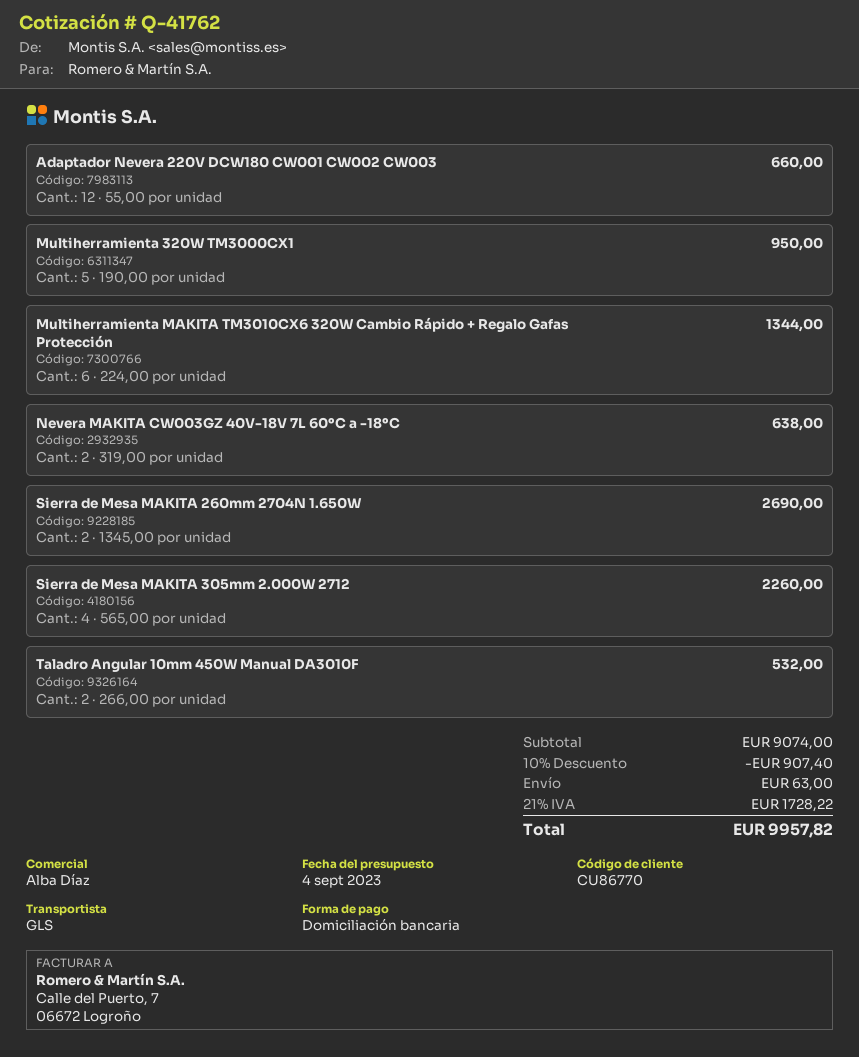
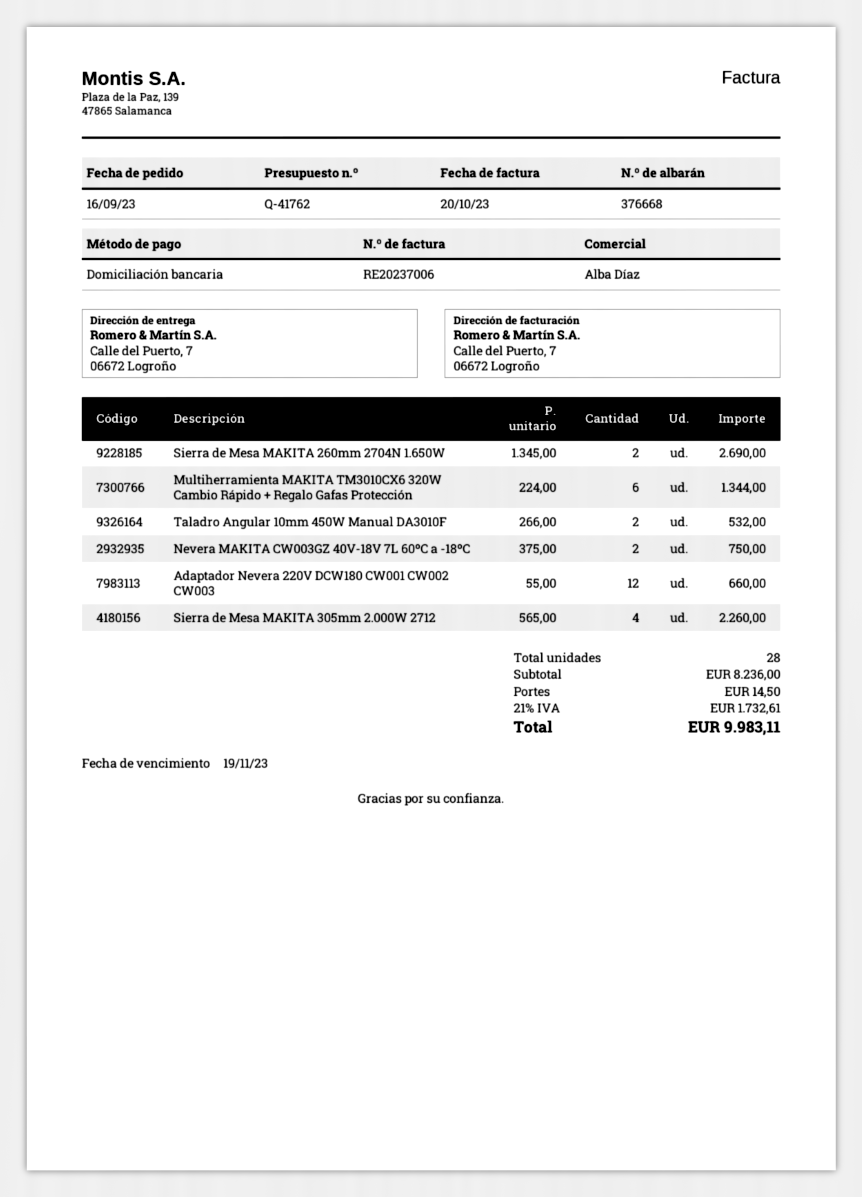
Multiherramienta 320W TM3000CX1: 5 x 190.00 = 950.00 -> none
Nevera MAKITA CW003GZ 40V-18V 7L 60ºC a -18ºC: 2 x 319.00 = 638.00 -> 2 x 375.00 = 750.00
subtotal: 9074.00 -> 8236.00
discount: 10% = 907.40 -> none
shipping: 63.00 -> 14.50
tax: 21% = 1728.22 -> 21% = 1732.61
total: 9957.82 -> 9983.11

